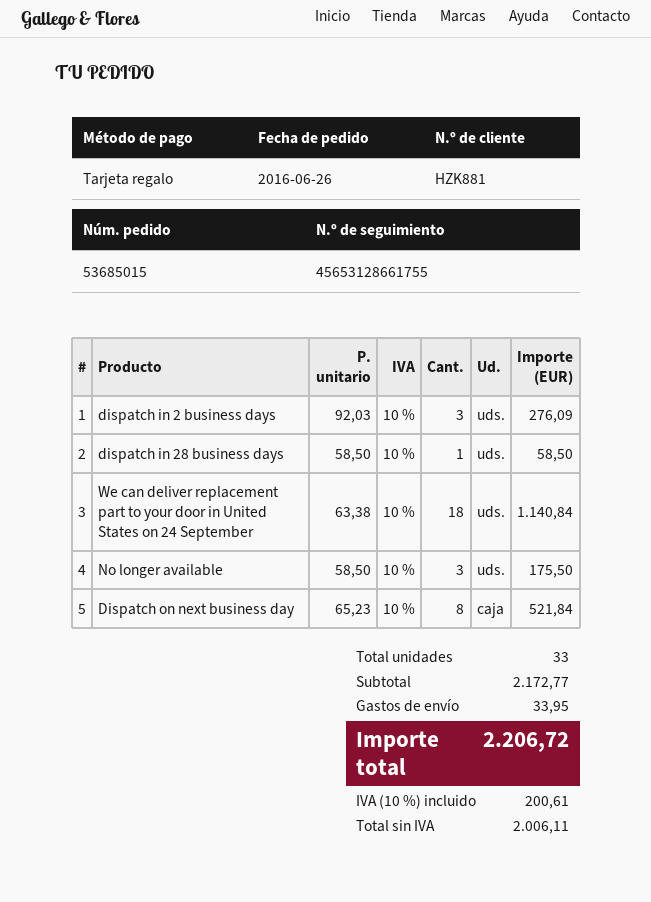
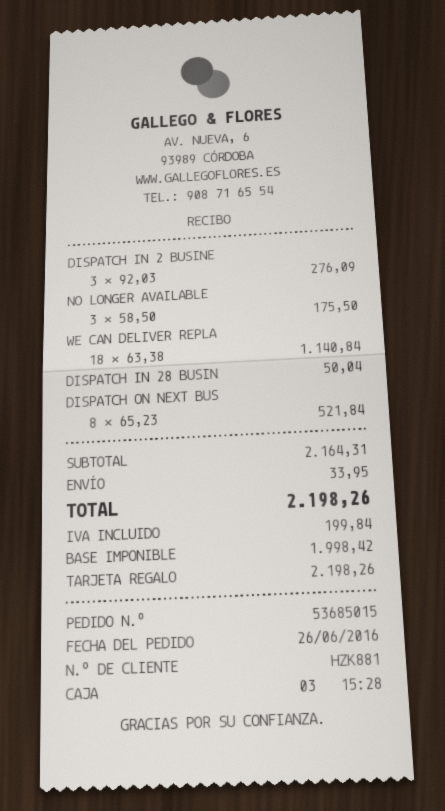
dispatch in 28 business days: 1 x 58.50 = 58.50 -> 1 x 50.04 = 50.04
subtotal: 2172.77 -> 2164.31
net: 2006.11 -> 1998.42
tax: 200.61 -> 199.84
total: 2206.72 -> 2198.26

